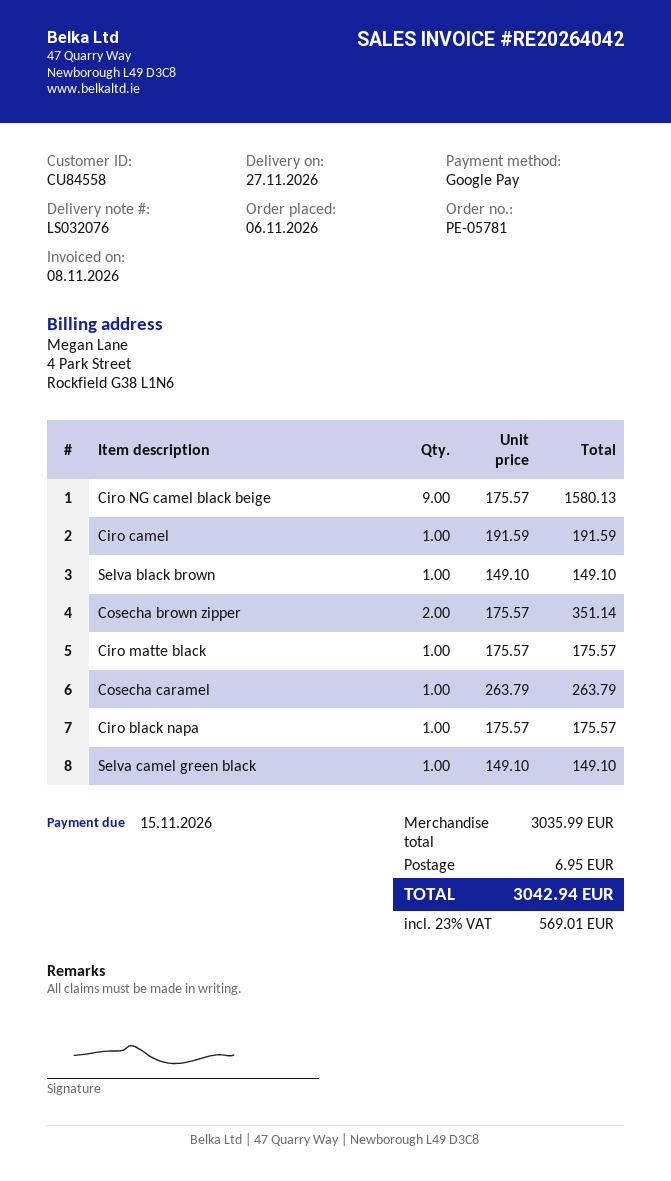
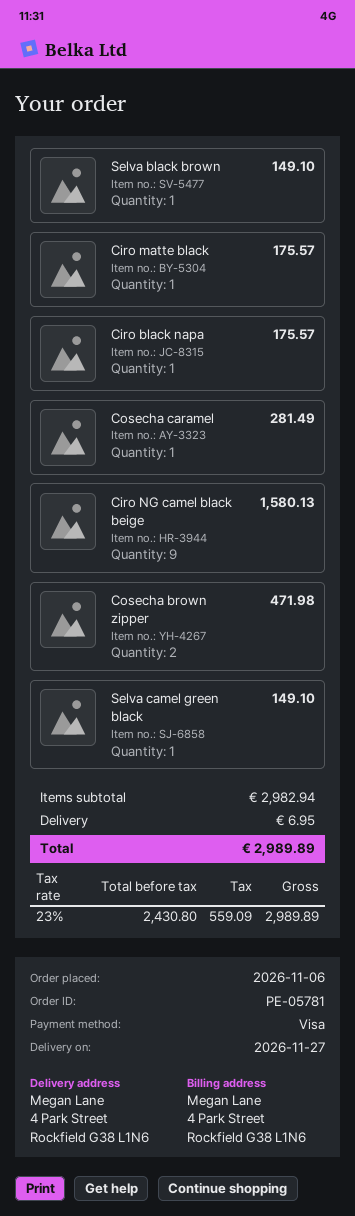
payment method: Google Pay -> Visa
Ciro camel: 1 for 191.59 -> none
Cosecha brown zipper: 2 for 351.14 -> 2 for 471.98
Cosecha caramel: 1 for 263.79 -> 1 for 281.49
subtotal: 3035.99 -> 2982.94
tax: 23% = 569.01 -> 23% = 559.09
total: 3042.94 -> 2989.89

